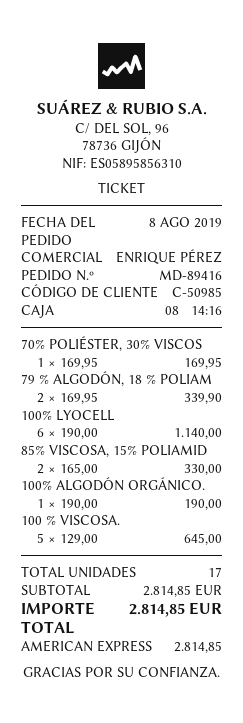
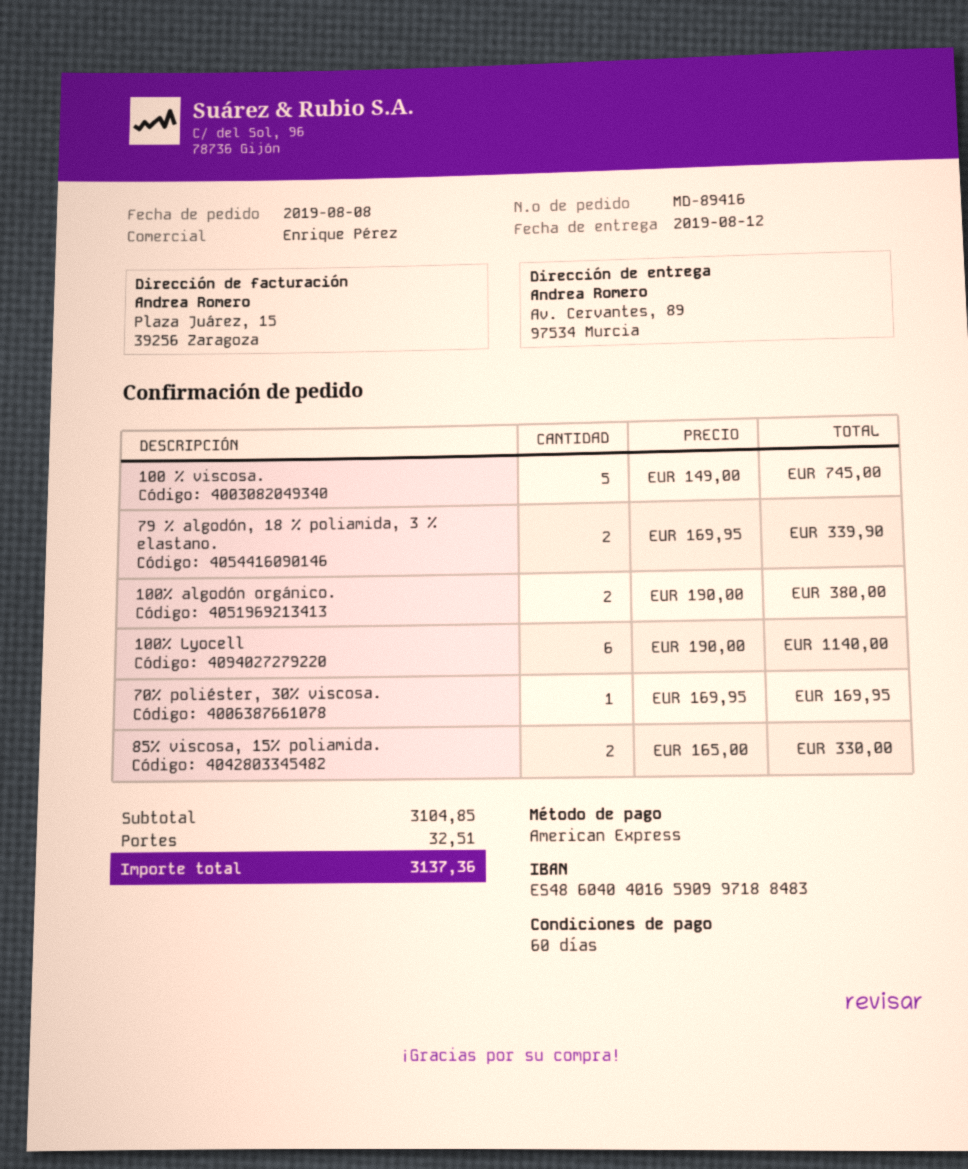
100% ALGODÓN ORGÁNICO.: 1 x 190.00 = 190.00 -> 2 x 190.00 = 380.00
100 % VISCOSA.: 5 x 129.00 = 645.00 -> 5 x 149.00 = 745.00
subtotal: 2814.85 -> 3104.85
shipping: none -> 32.51
total: 2814.85 -> 3137.36

